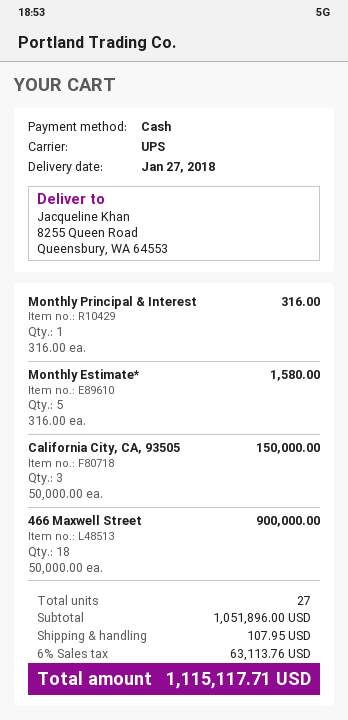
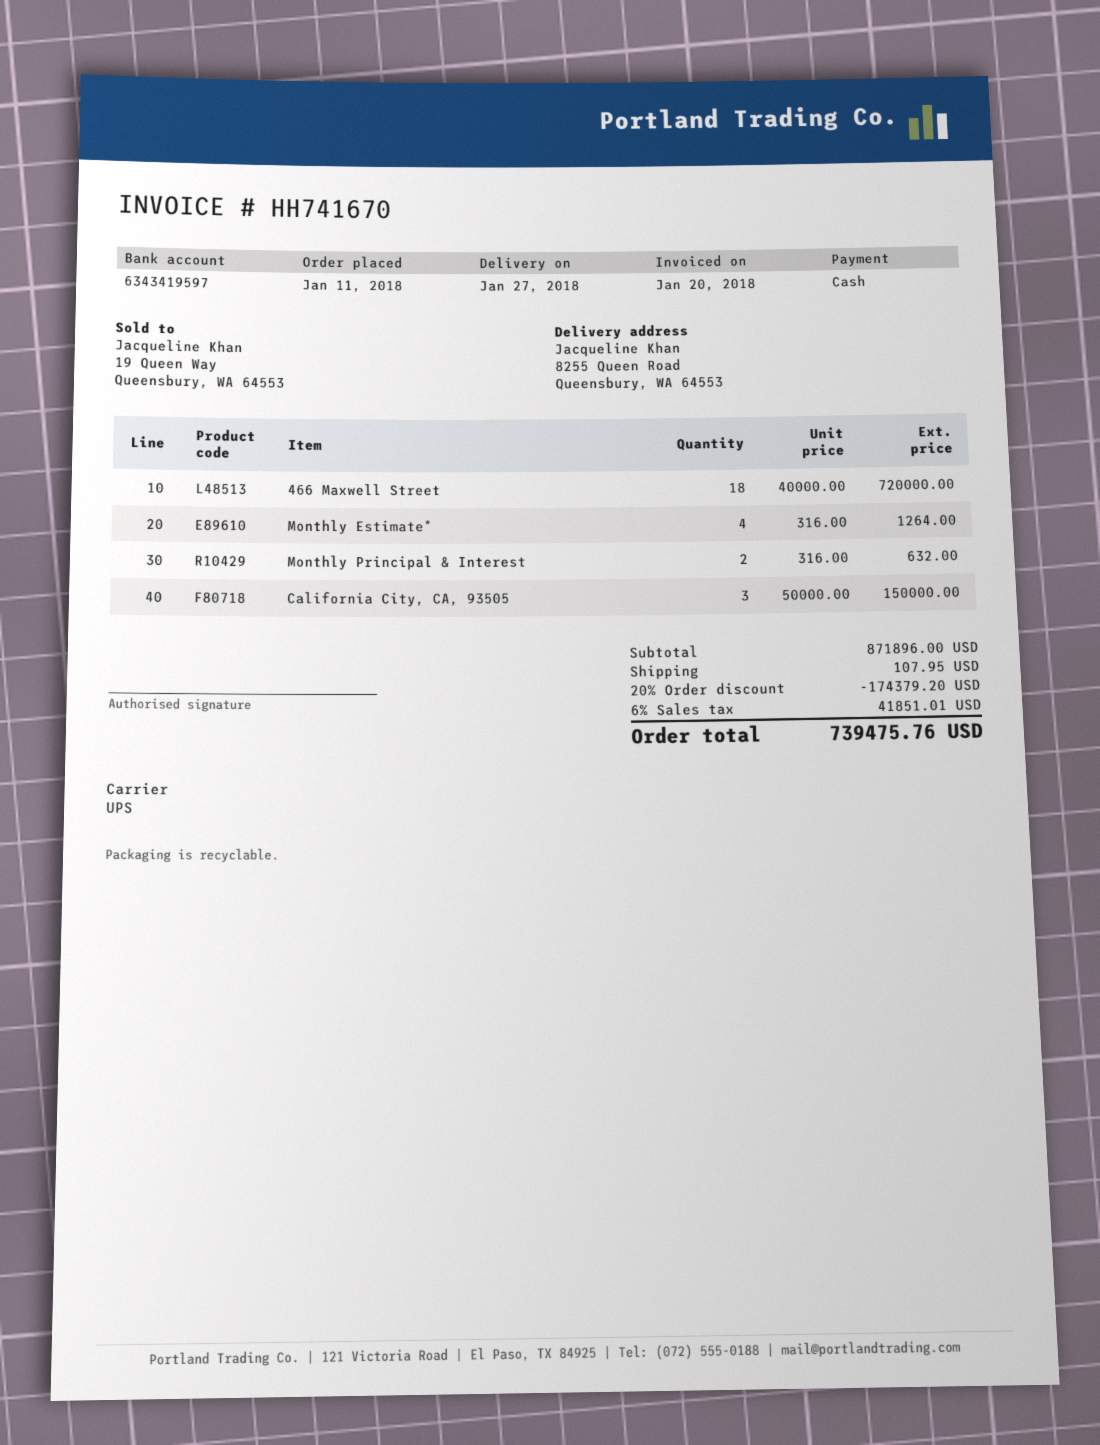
Monthly Principal & Interest: 1 x 316.00 = 316.00 -> 2 x 316.00 = 632.00
Monthly Estimate*: 5 x 316.00 = 1580.00 -> 4 x 316.00 = 1264.00
466 Maxwell Street: 18 x 50000.00 = 900000.00 -> 18 x 40000.00 = 720000.00
subtotal: 1051896.00 -> 871896.00
discount: none -> 20% = 174379.20
tax: 6% = 63113.76 -> 6% = 41851.01
total: 1115117.71 -> 739475.76

